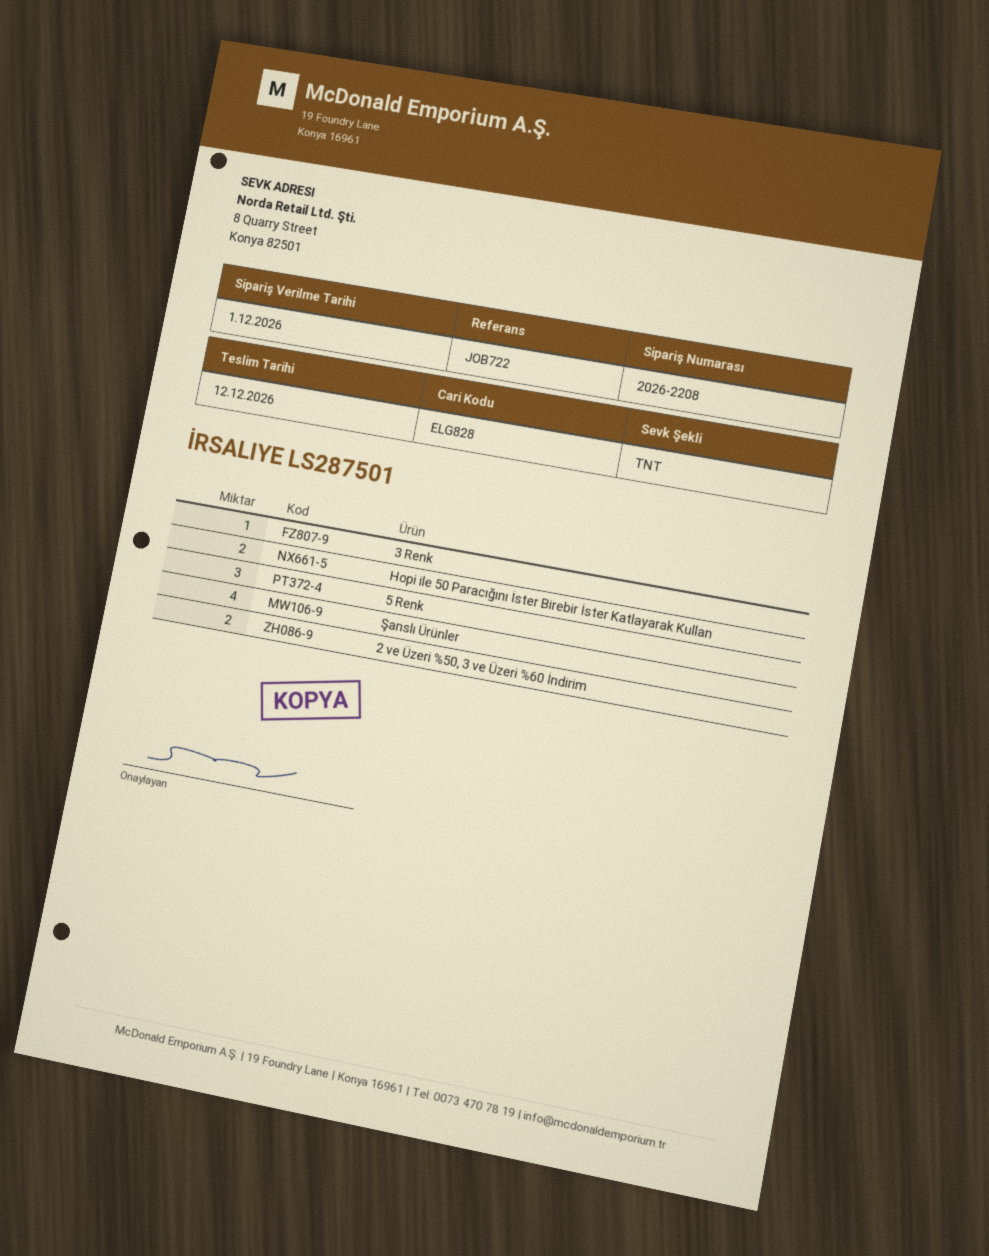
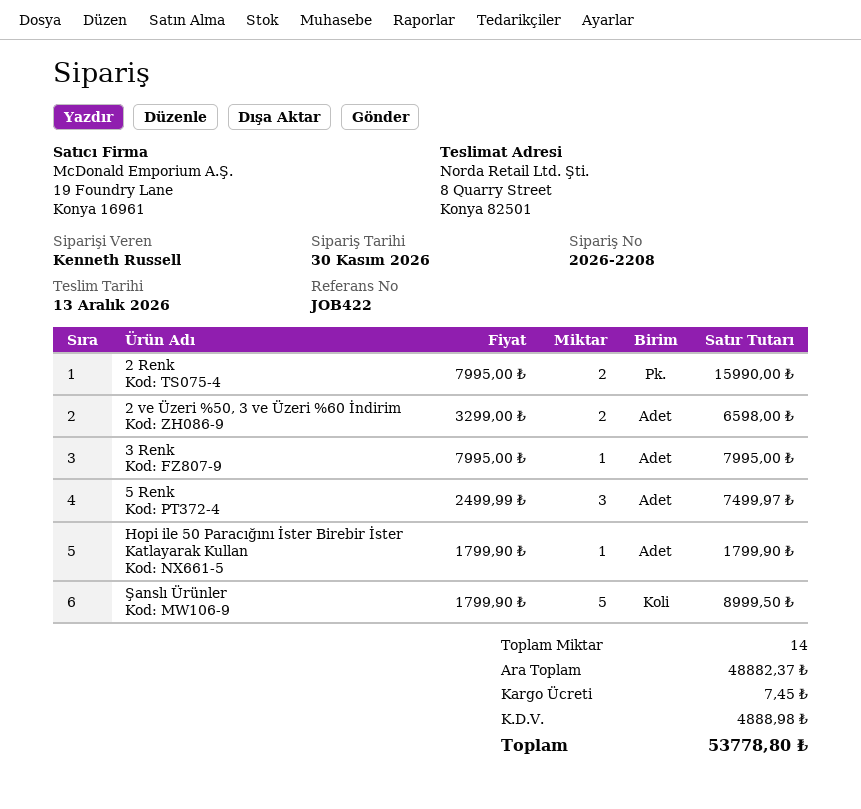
order date: 2026-12-01 -> 2026-11-30
delivery date: 2026-12-12 -> 2026-12-13
reference: JOB722 -> JOB422
Hopi ile 50 Paracığını İster Birebir İster Katlayarak Kullan: 2 -> 1
Şanslı Ürünler: 4 -> 5
2 Renk: none -> 2

